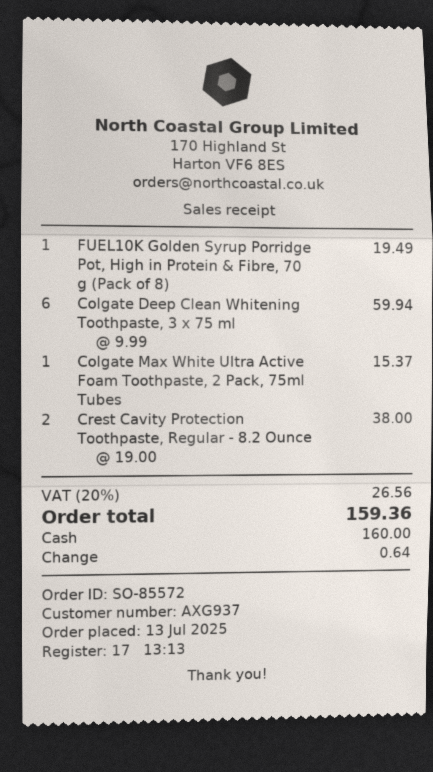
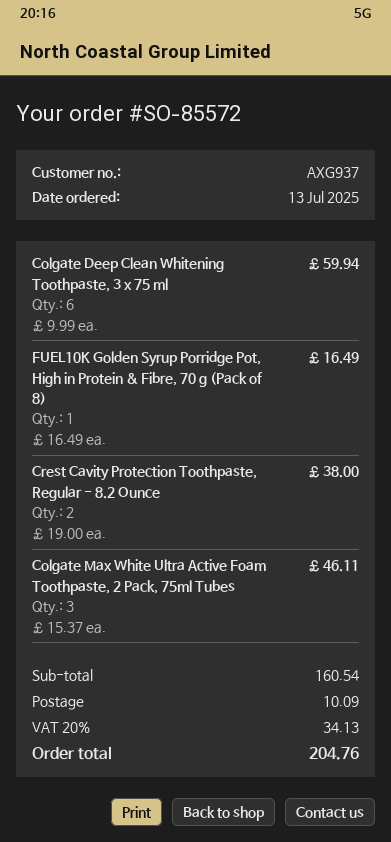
FUEL10K Golden Syrup Porridge Pot, High in Protein & Fibre, 70 g (Pack of 8): 1 x 19.49 = 19.49 -> 1 x 16.49 = 16.49
Colgate Max White Ultra Active Foam Toothpaste, 2 Pack, 75ml Tubes: 1 x 15.37 = 15.37 -> 3 x 15.37 = 46.11
shipping: none -> 10.09
tax: 20% = 26.56 -> 20% = 34.13
total: 159.36 -> 204.76

